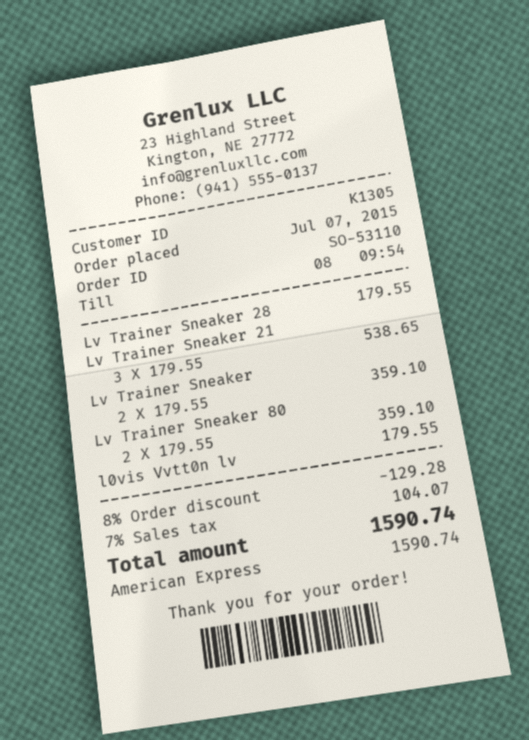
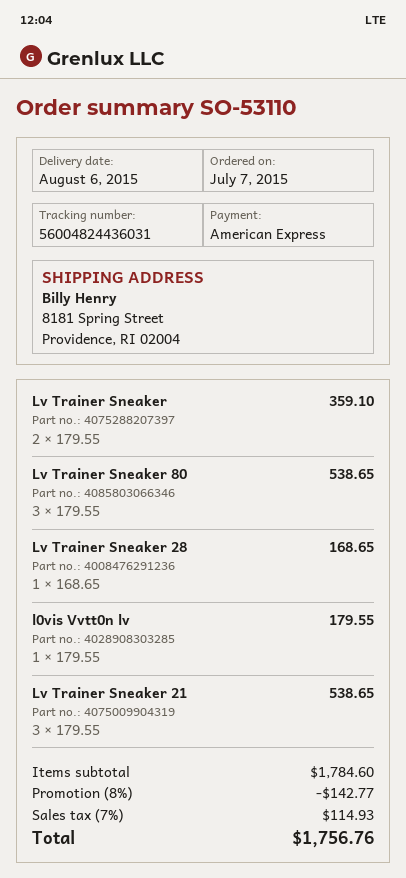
Lv Trainer Sneaker 28: 1 x 179.55 = 179.55 -> 1 x 168.65 = 168.65
Lv Trainer Sneaker 80: 2 x 179.55 = 359.10 -> 3 x 179.55 = 538.65
discount: 8% = 129.28 -> 8% = 142.77
tax: 7% = 104.07 -> 7% = 114.93
total: 1590.74 -> 1756.76

